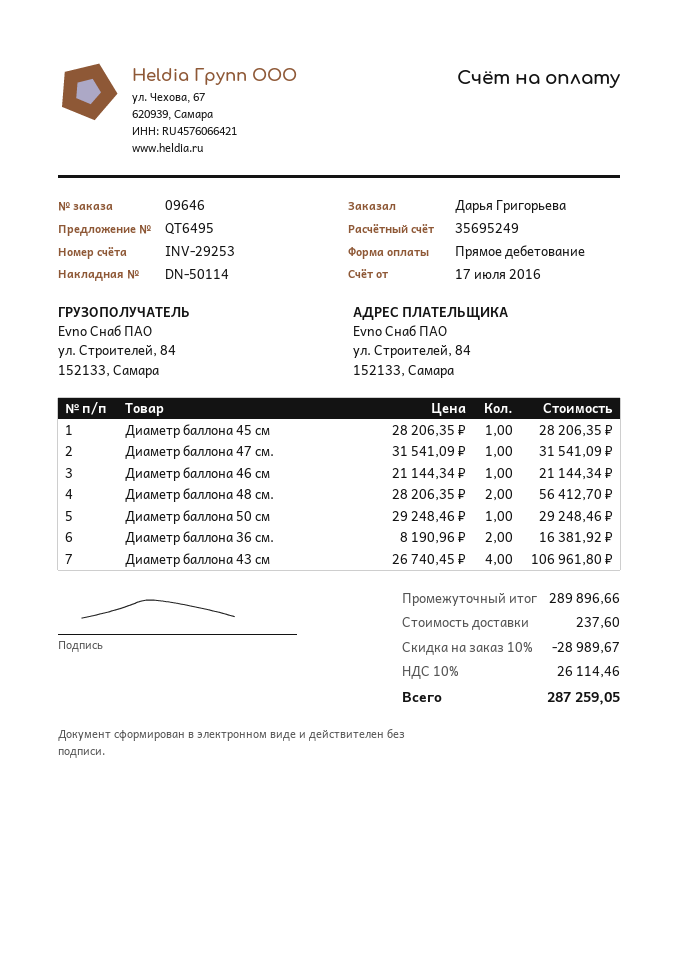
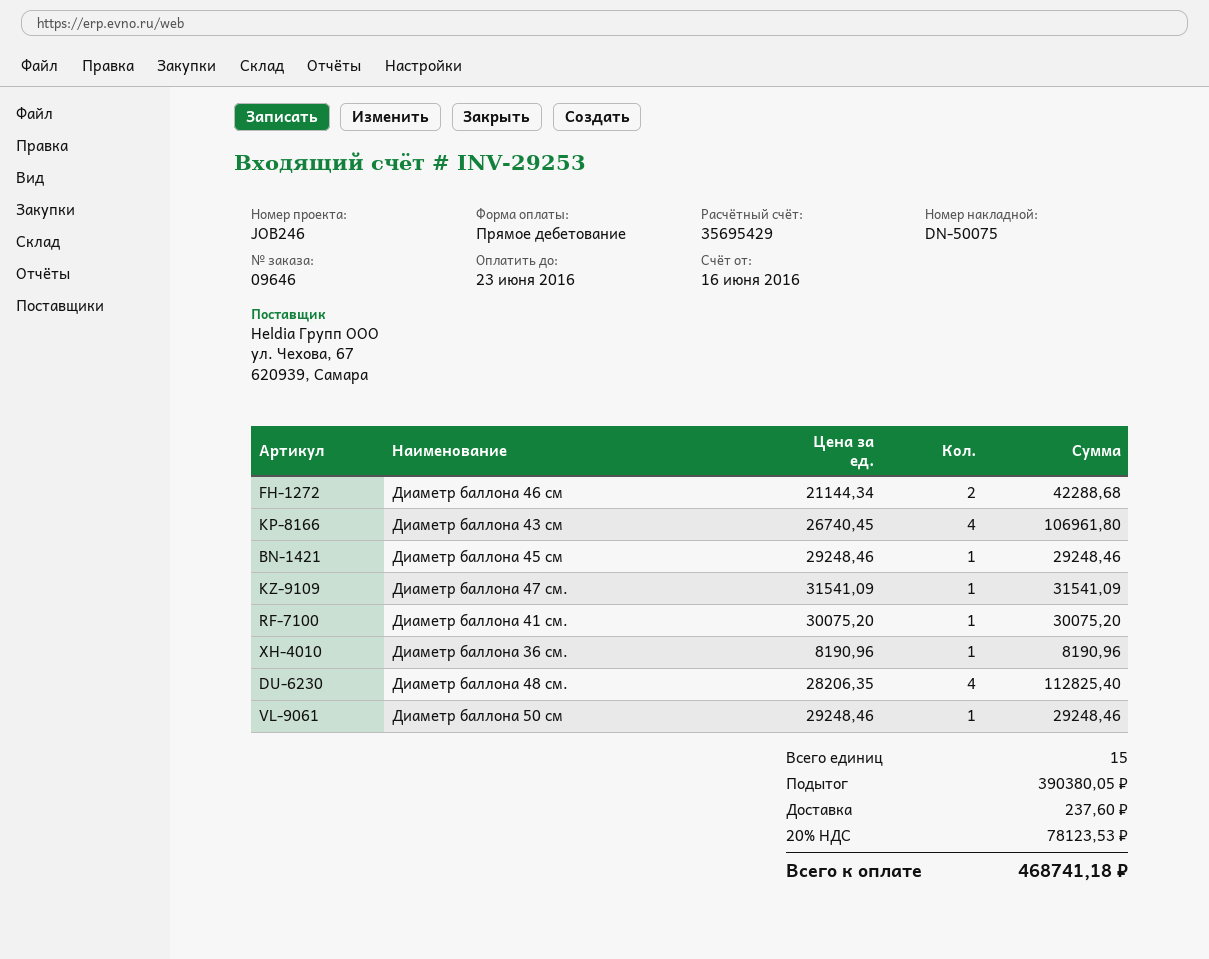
delivery note number: DN-50114 -> DN-50075
invoice date: 2016-07-17 -> 2016-06-16
bank account: 35695249 -> 35695429
Диаметр баллона 45 см: 1 x 28206.35 = 28206.35 -> 1 x 29248.46 = 29248.46
Диаметр баллона 46 см: 1 x 21144.34 = 21144.34 -> 2 x 21144.34 = 42288.68
Диаметр баллона 48 см.: 2 x 28206.35 = 56412.70 -> 4 x 28206.35 = 112825.40
Диаметр баллона 36 см.: 2 x 8190.96 = 16381.92 -> 1 x 8190.96 = 8190.96
Диаметр баллона 41 см.: none -> 1 x 30075.20 = 30075.20
subtotal: 289896.66 -> 390380.05
discount: 10% = 28989.67 -> none
tax: 10% = 26114.46 -> 20% = 78123.53
total: 287259.05 -> 468741.18

